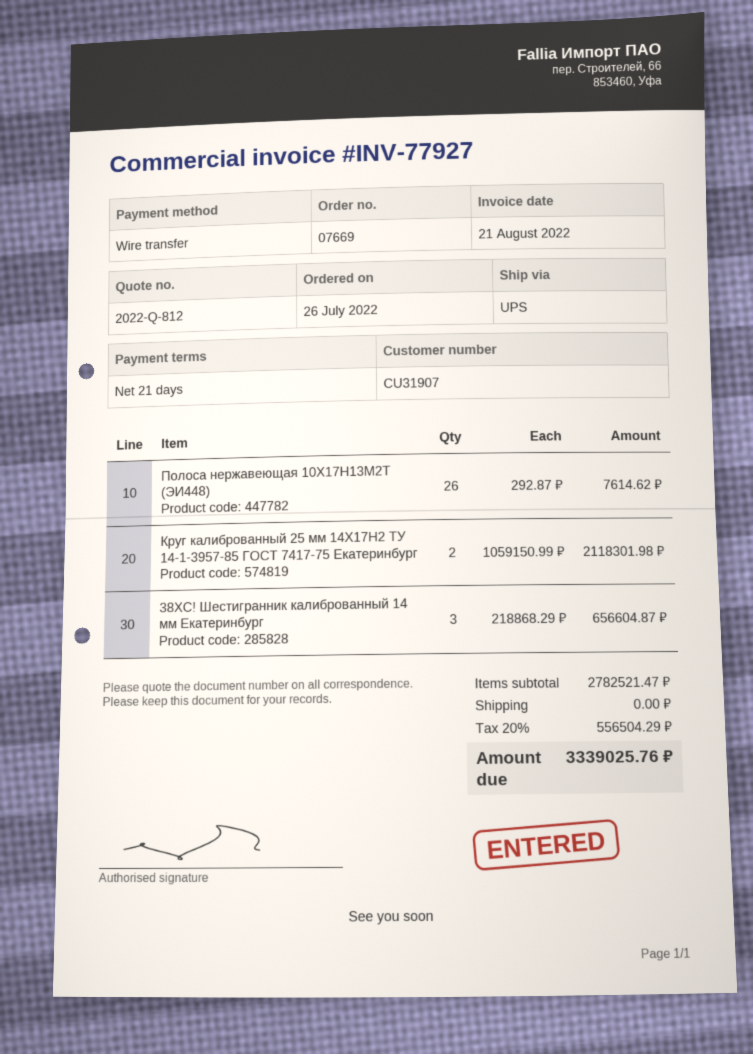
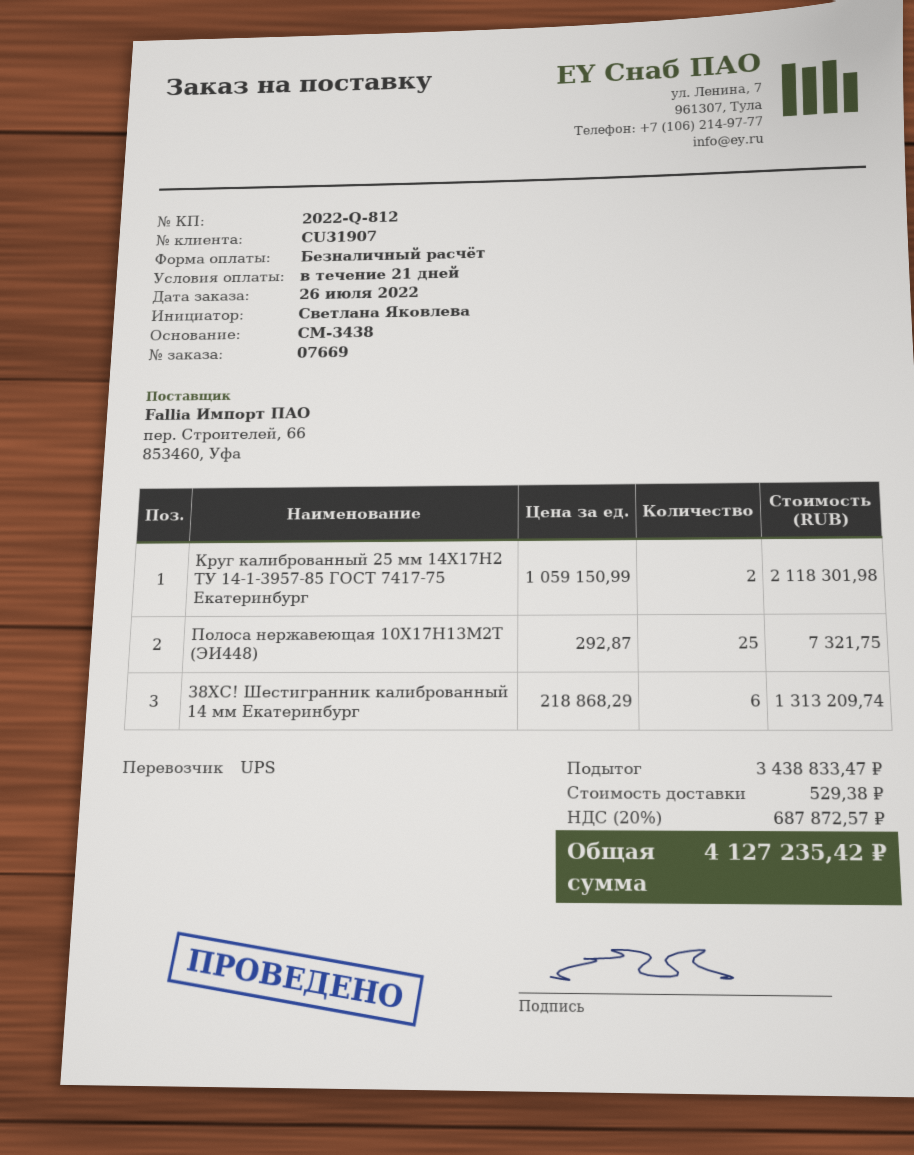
Полоса нержавеющая 10Х17Н13М2Т (ЭИ448): 26 x 292.87 = 7614.62 -> 25 x 292.87 = 7321.75
38ХС! Шестигранник калиброванный 14 мм Екатеринбург: 3 x 218868.29 = 656604.87 -> 6 x 218868.29 = 1313209.74
subtotal: 2782521.47 -> 3438833.47
shipping: 0.00 -> 529.38
tax: 20% = 556504.29 -> 20% = 687872.57
total: 3339025.76 -> 4127235.42

